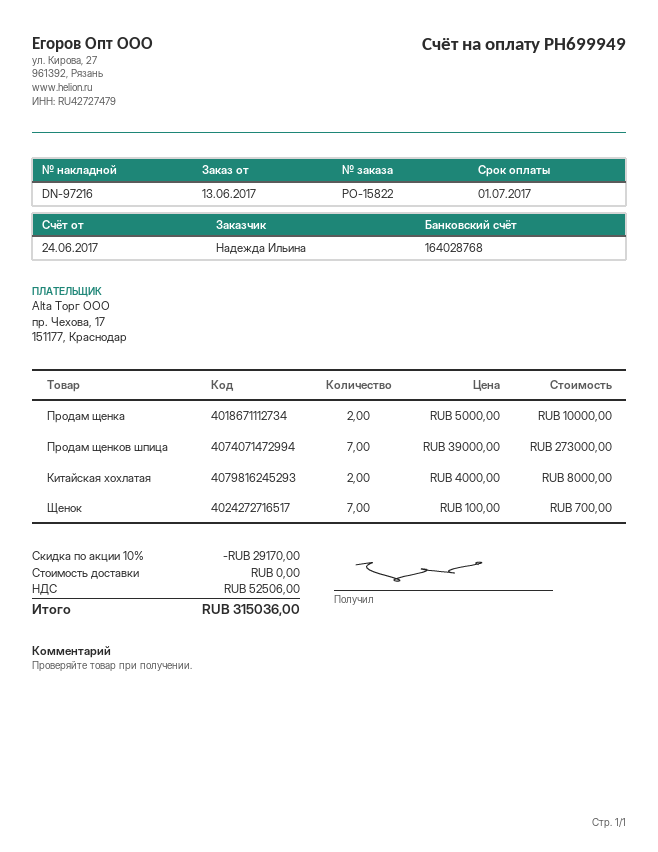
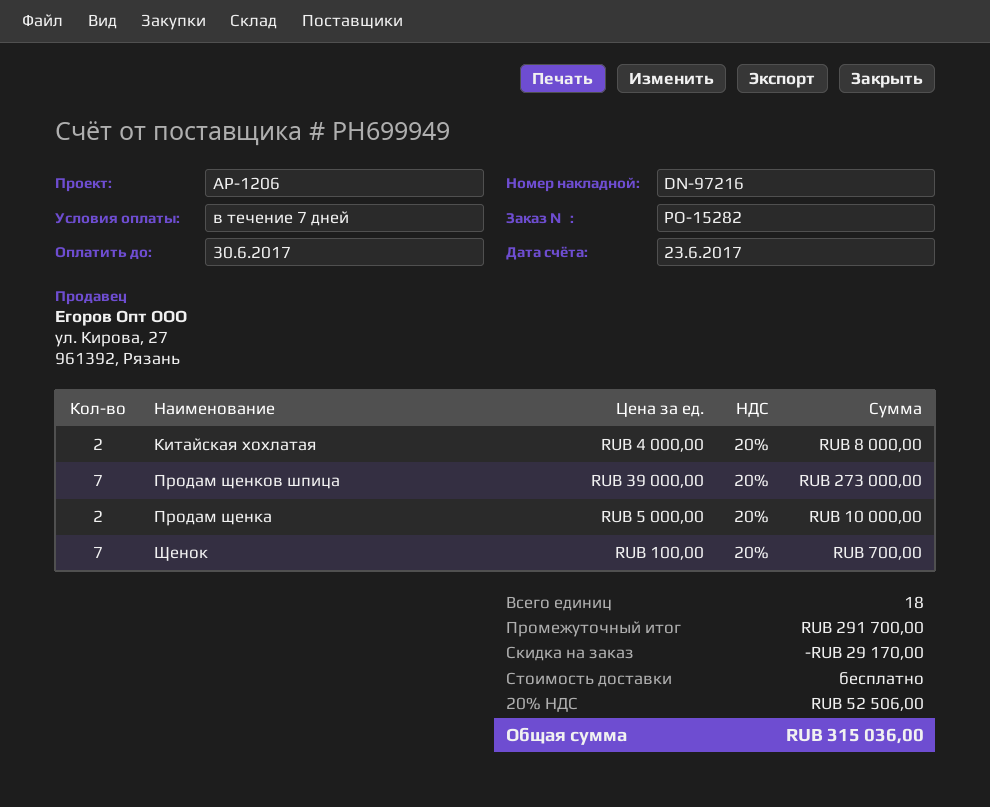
order number: PO-15822 -> PO-15282
invoice date: 2017-06-24 -> 2017-06-23
due date: 2017-07-01 -> 2017-06-30

